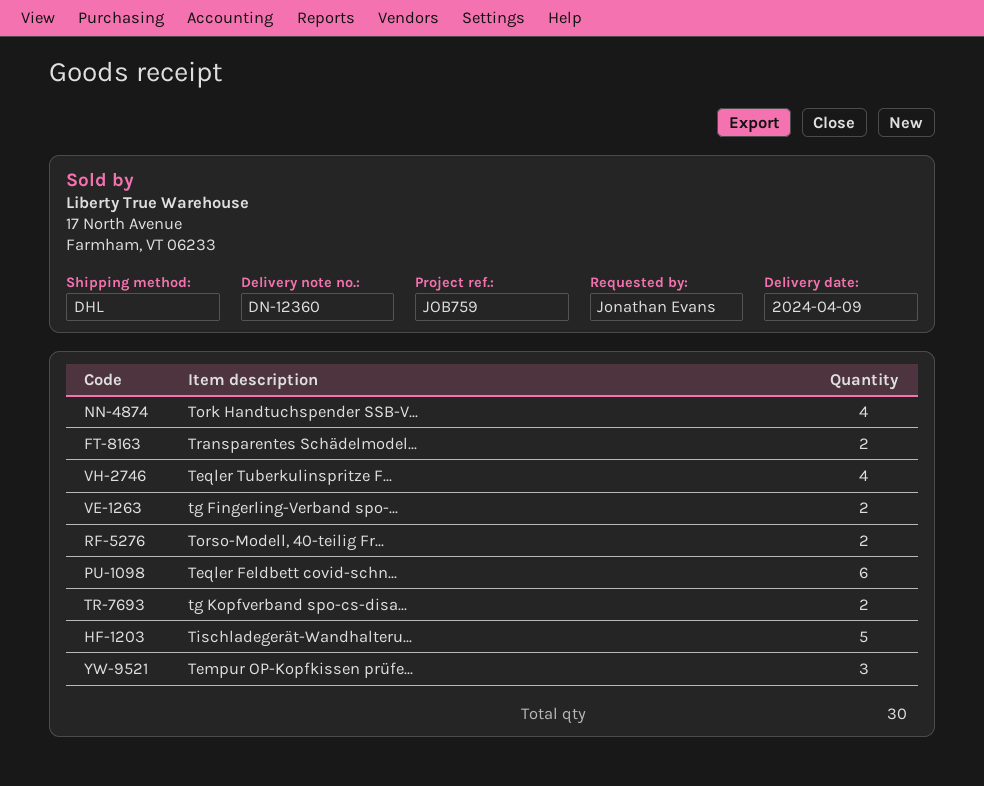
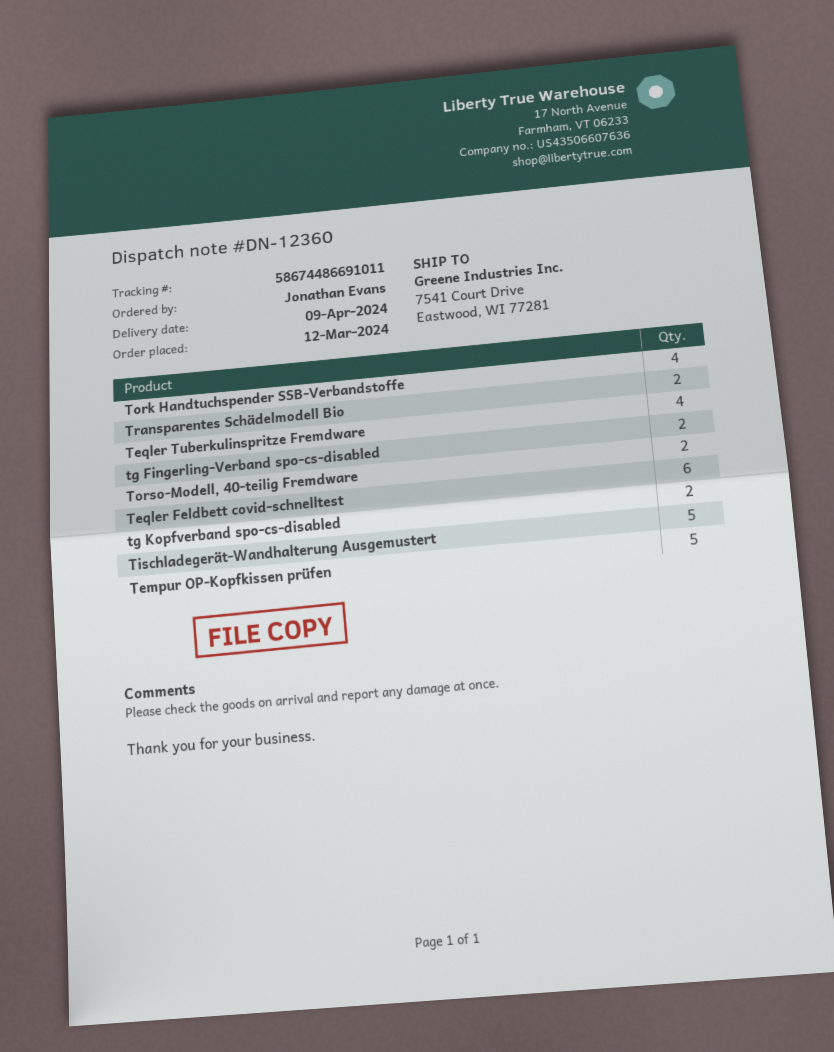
Tempur OP-Kopfkissen prüfe...: 3 -> 5

